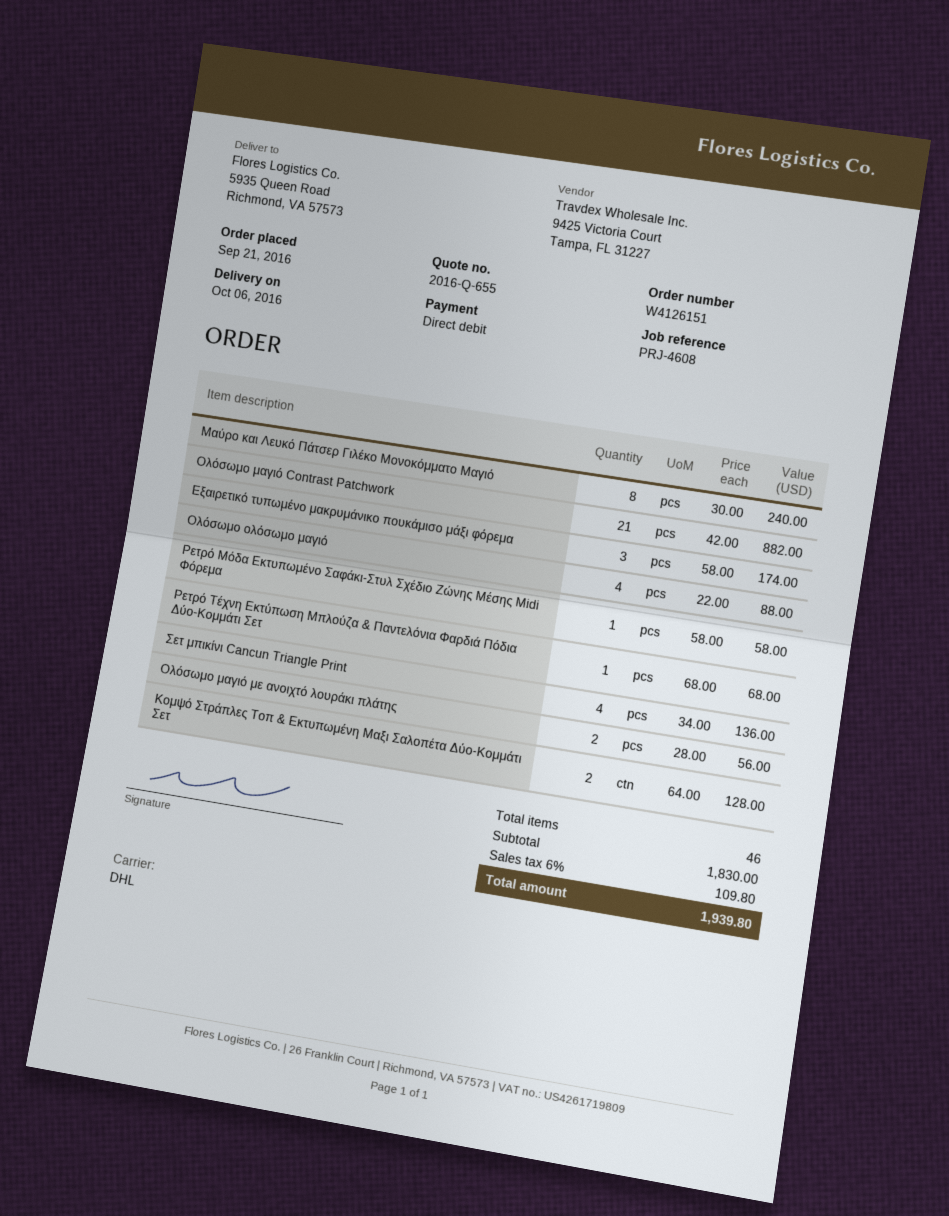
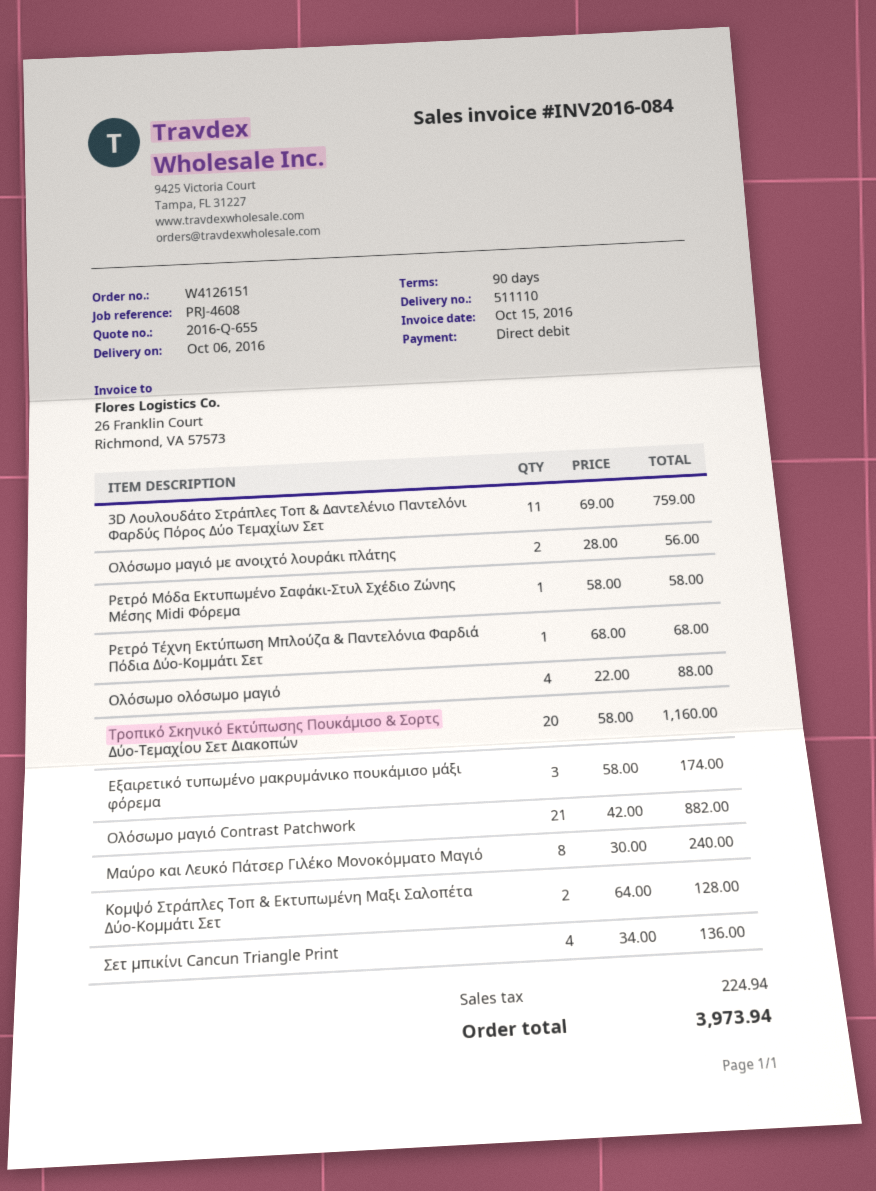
3D Λουλουδάτο Στράπλες Τοπ & Δαντελένιο Παντελόνι Φαρδύς Πόρος Δύο Τεμαχίων Σετ: none -> 11 x 69.00 = 759.00
Τροπικό Σκηνικό Εκτύπωσης Πουκάμισο & Σορτς Δύο-Τεμαχίου Σετ Διακοπών: none -> 20 x 58.00 = 1160.00
tax: 109.80 -> 224.94
total: 1939.80 -> 3973.94

